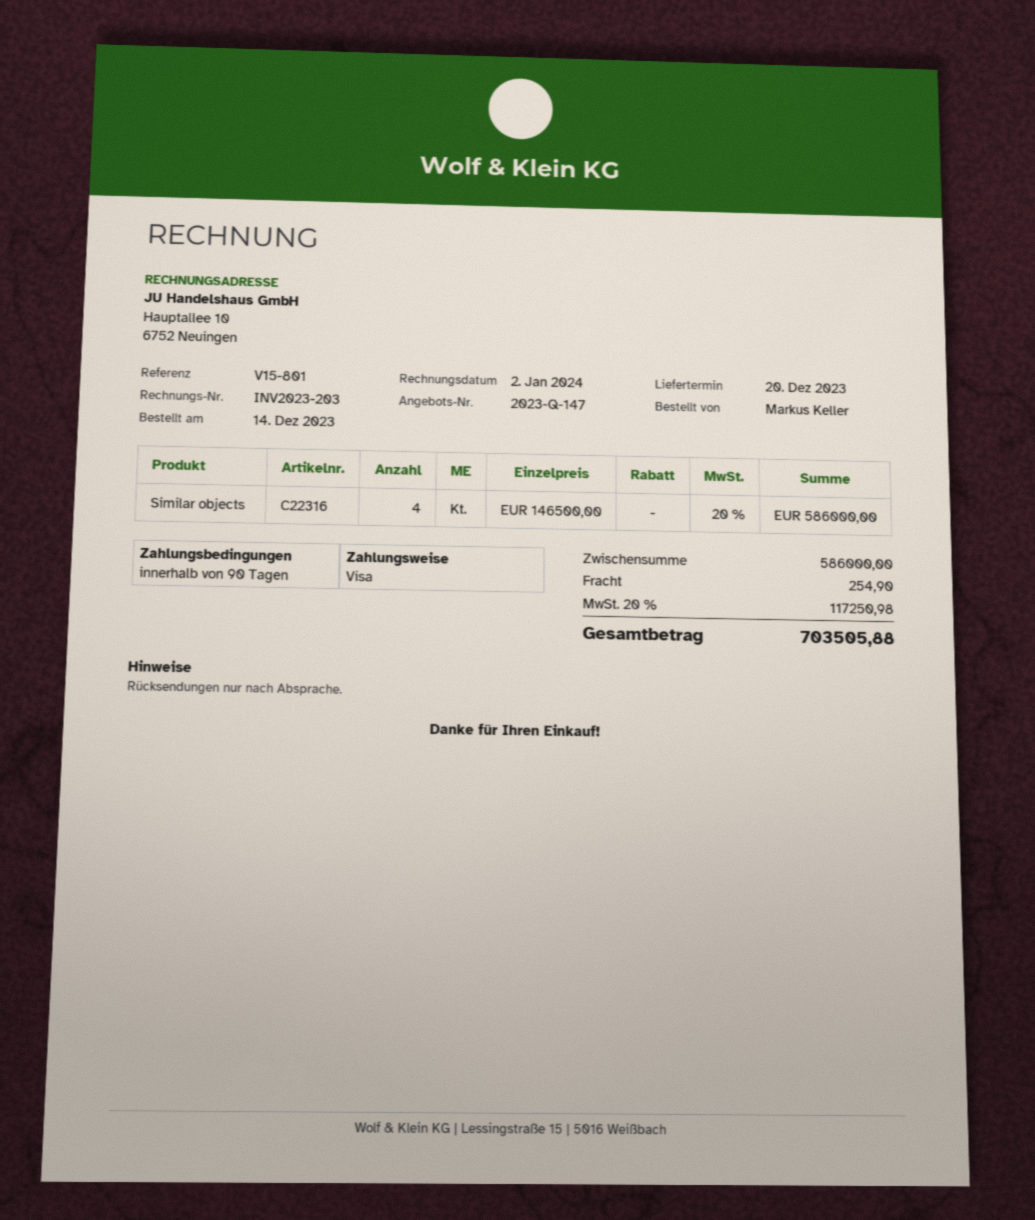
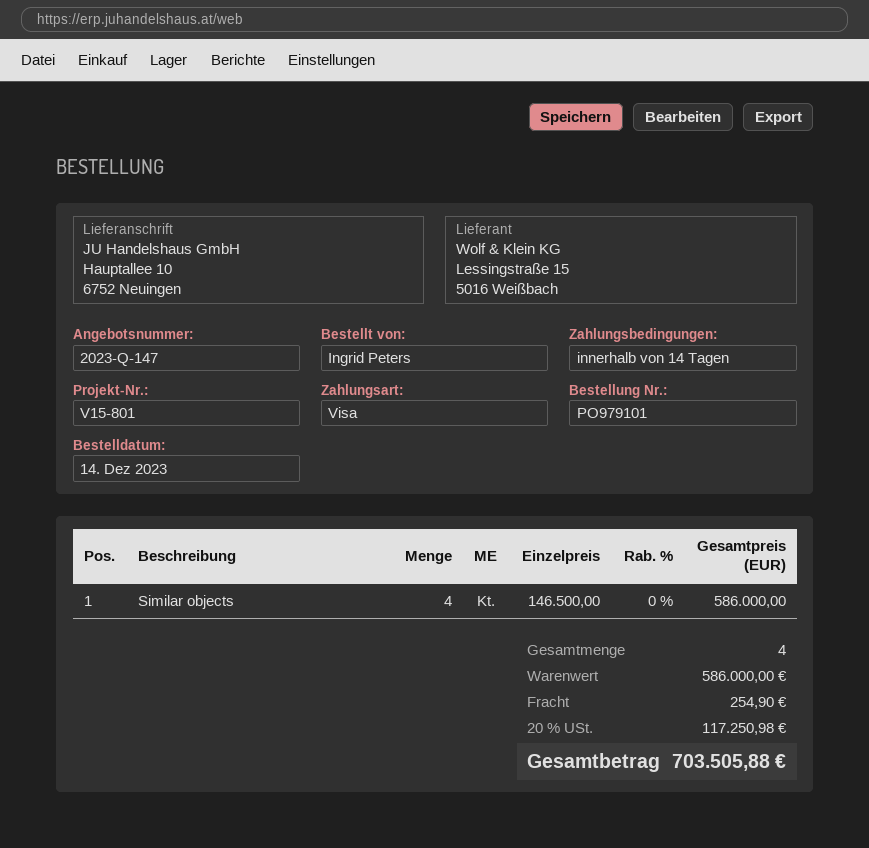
payment terms: 90 days -> 14 days
ordered by: Markus Keller -> Ingrid Peters

